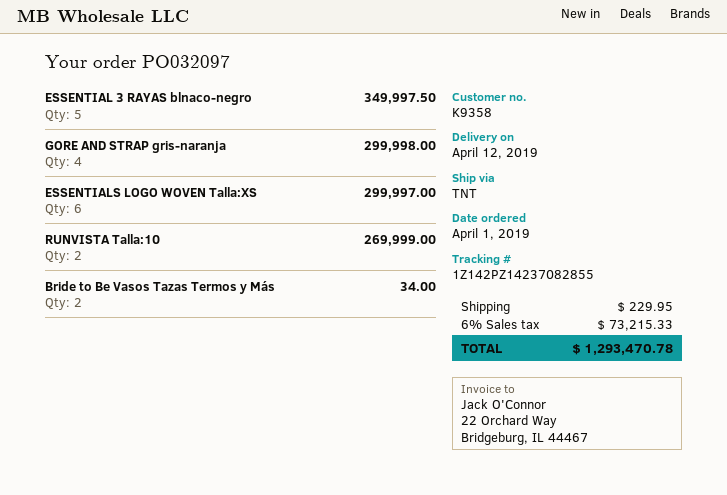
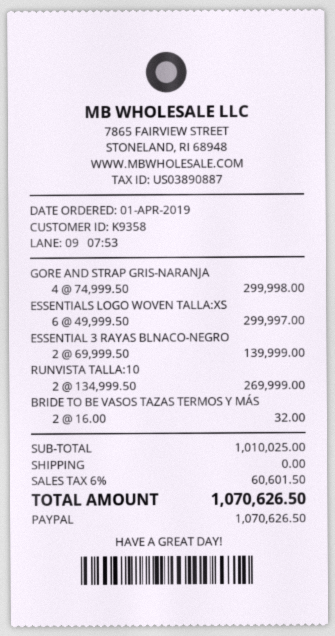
ESSENTIAL 3 RAYAS blnaco-negro: 5 for 349997.50 -> 2 for 139999.00
Bride to Be Vasos Tazas Termos y Más: 2 for 34.00 -> 2 for 32.00
shipping: 229.95 -> 0.00
tax: 6% = 73215.33 -> 6% = 60601.50
total: 1293470.78 -> 1070626.50

